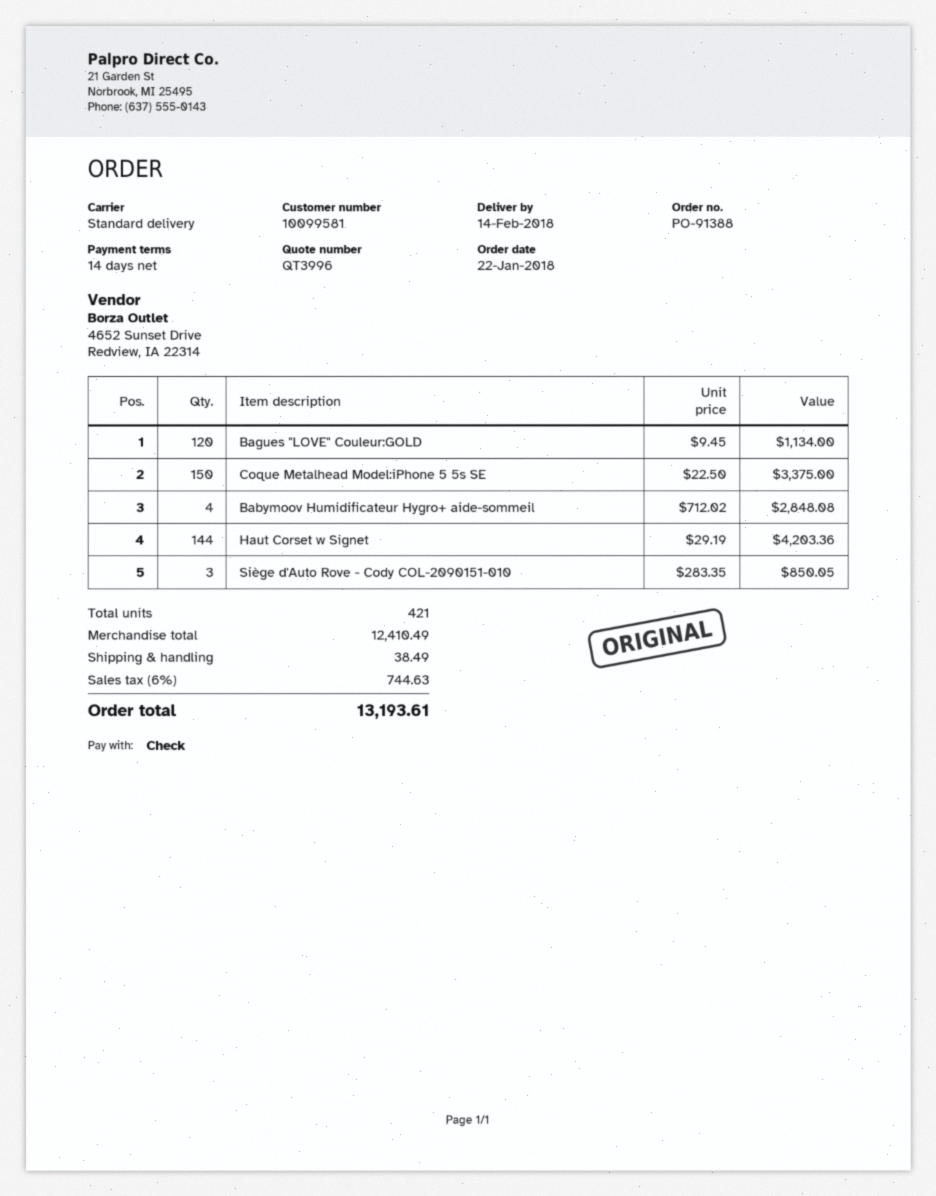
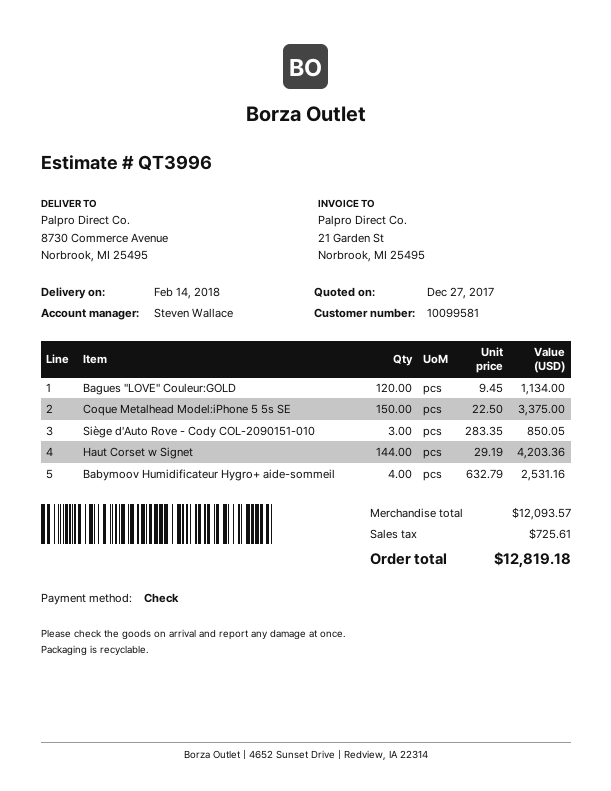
Babymoov Humidificateur Hygro+ aide-sommeil: 4 x 712.02 = 2848.08 -> 4 x 632.79 = 2531.16
subtotal: 12410.49 -> 12093.57
shipping: 38.49 -> none
tax: 744.63 -> 725.61
total: 13193.61 -> 12819.18

